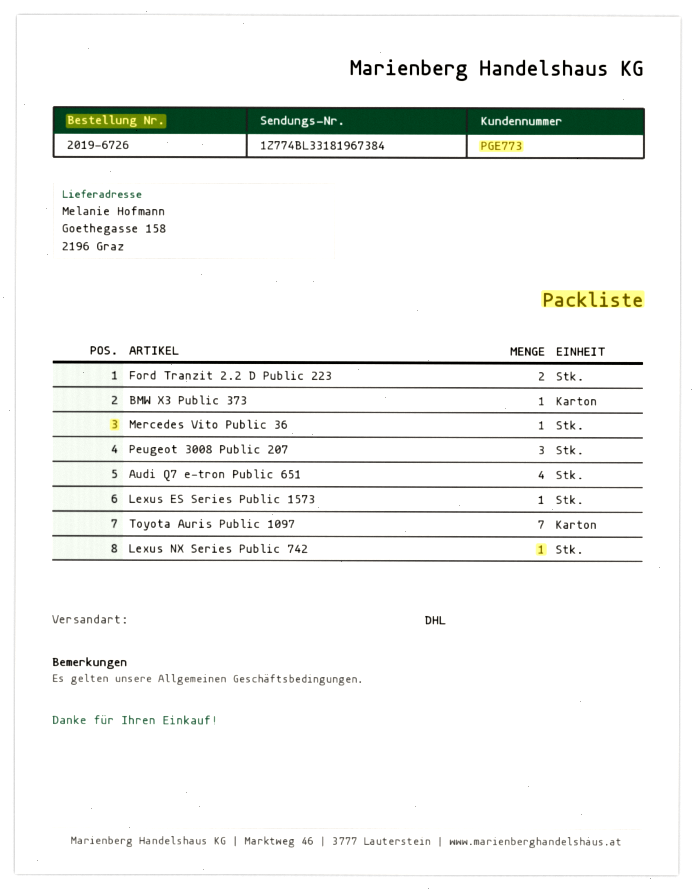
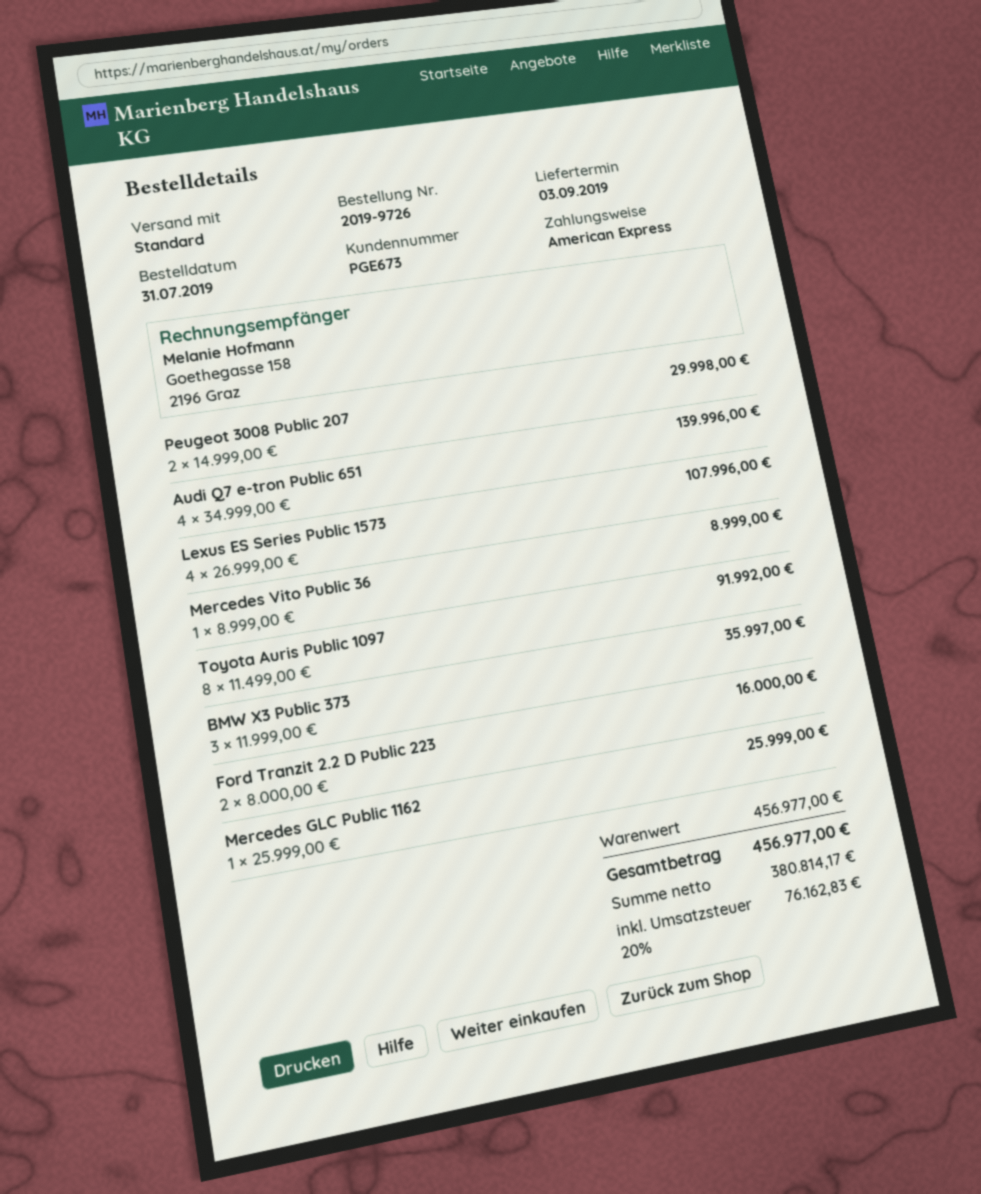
order number: 2019-6726 -> 2019-9726
customer number: PGE773 -> PGE673
shipping method: DHL -> standard
BMW X3 Public 373: 1 -> 3
Peugeot 3008 Public 207: 3 -> 2
Lexus ES Series Public 1573: 1 -> 4
Toyota Auris Public 1097: 7 -> 8
Lexus NX Series Public 742: 1 -> none
Mercedes GLC Public 1162: none -> 1

